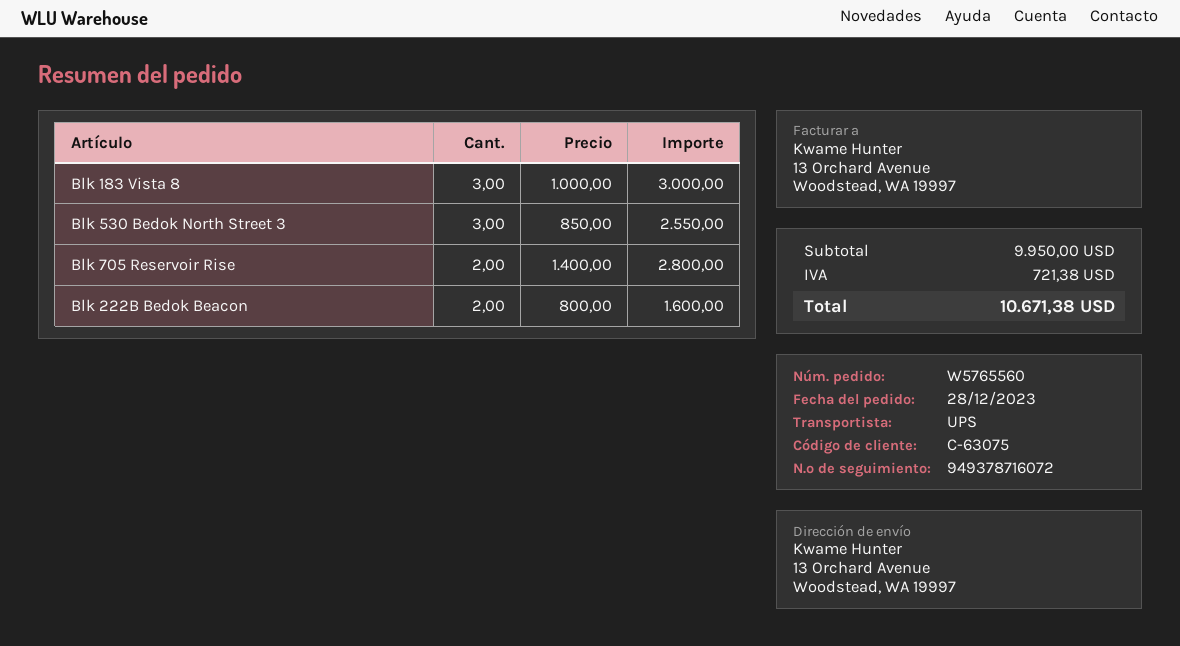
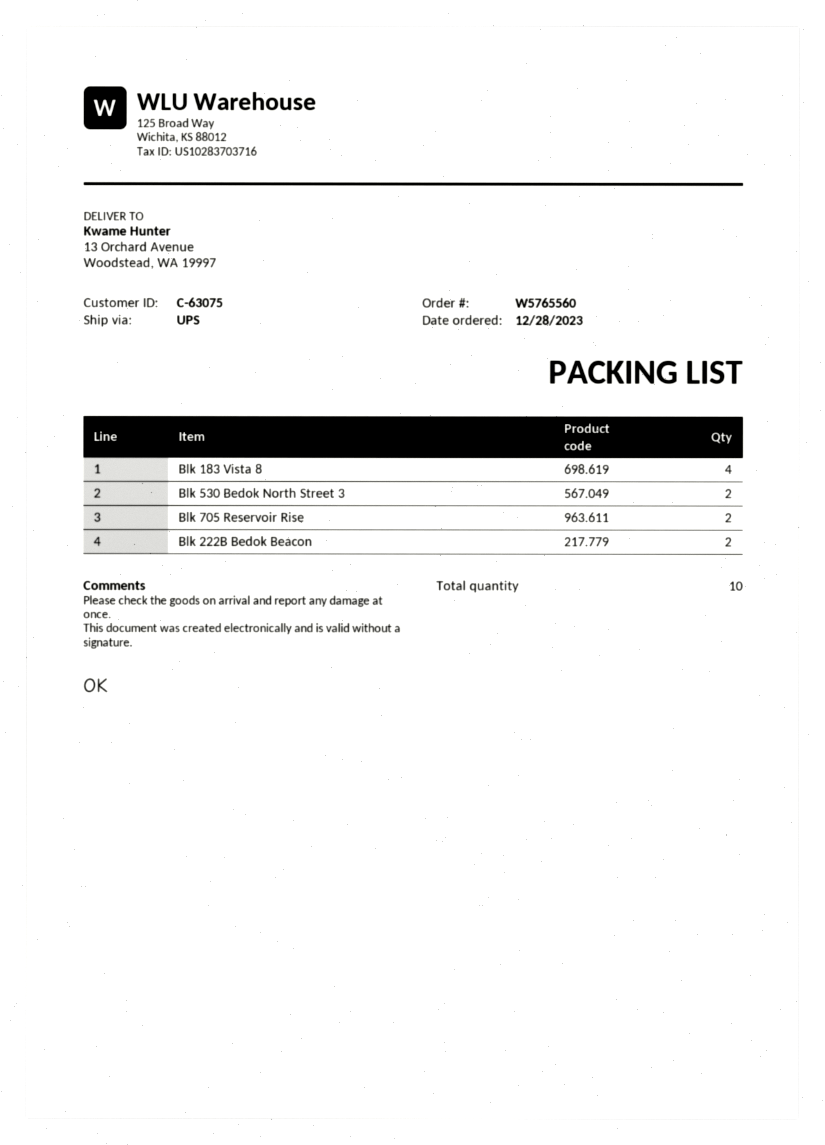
Blk 183 Vista 8: 3 -> 4
Blk 530 Bedok North Street 3: 3 -> 2

